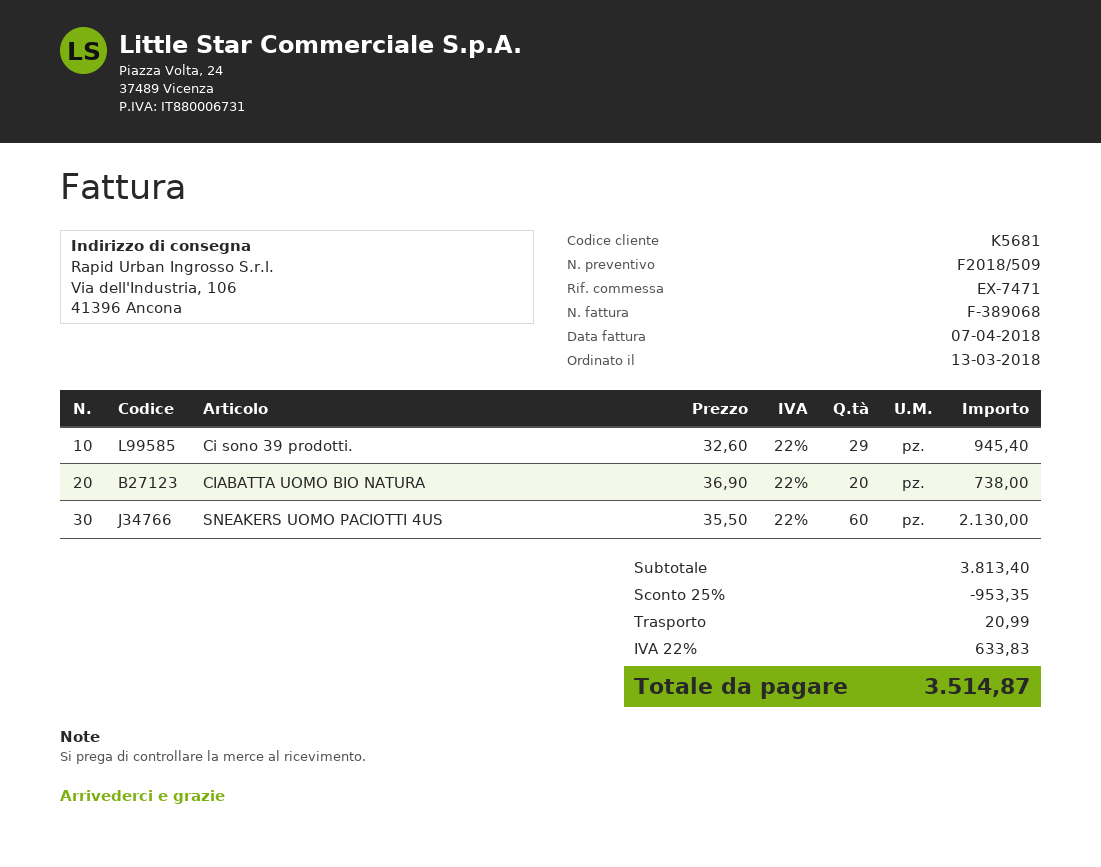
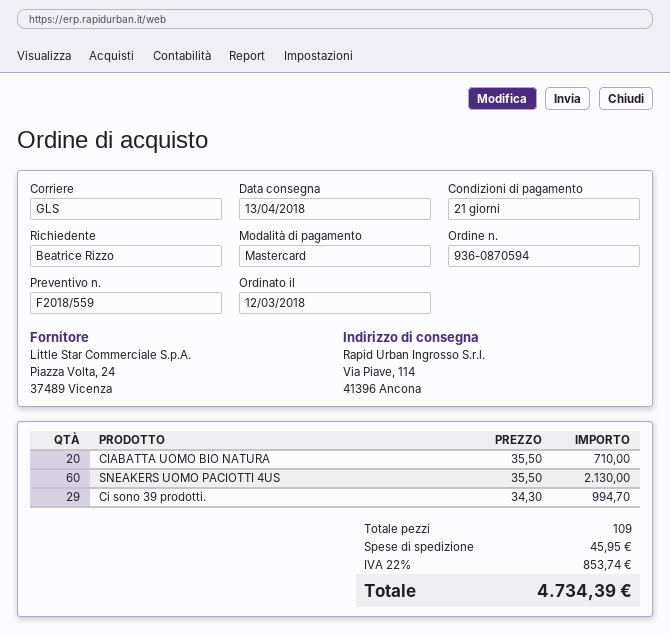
quote number: F2018/509 -> F2018/559
order date: 2018-03-13 -> 2018-03-12
ship to: Via dell'Industria, 106, 41396 Ancona -> Via Piave, 114, 41396 Ancona
Ci sono 39 prodotti.: 29 x 32.60 = 945.40 -> 29 x 34.30 = 994.70
CIABATTA UOMO BIO NATURA: 20 x 36.90 = 738.00 -> 20 x 35.50 = 710.00
discount: 25% = 953.35 -> none
shipping: 20.99 -> 45.95
tax: 22% = 633.83 -> 22% = 853.74
total: 3514.87 -> 4734.39

